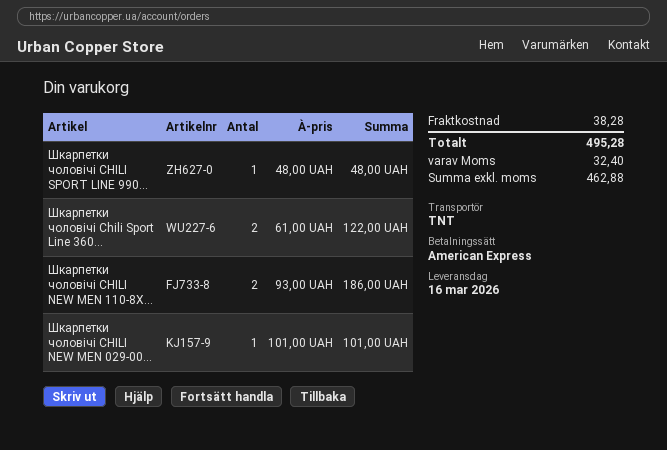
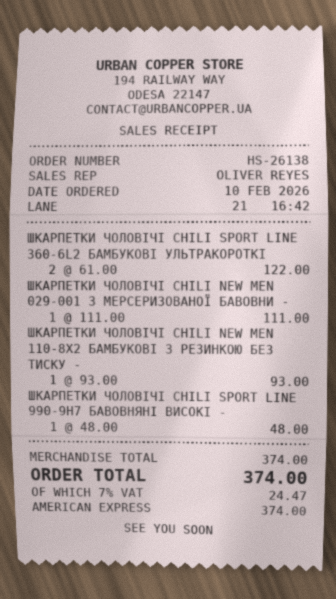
Шкарпетки чоловічі CHILI NEW MEN 110-8X...: 2 x 93.00 = 186.00 -> 1 x 93.00 = 93.00
Шкарпетки чоловічі CHILI NEW MEN 029-00...: 1 x 101.00 = 101.00 -> 1 x 111.00 = 111.00
shipping: 38.28 -> none
tax: 32.40 -> 24.47
total: 495.28 -> 374.00

